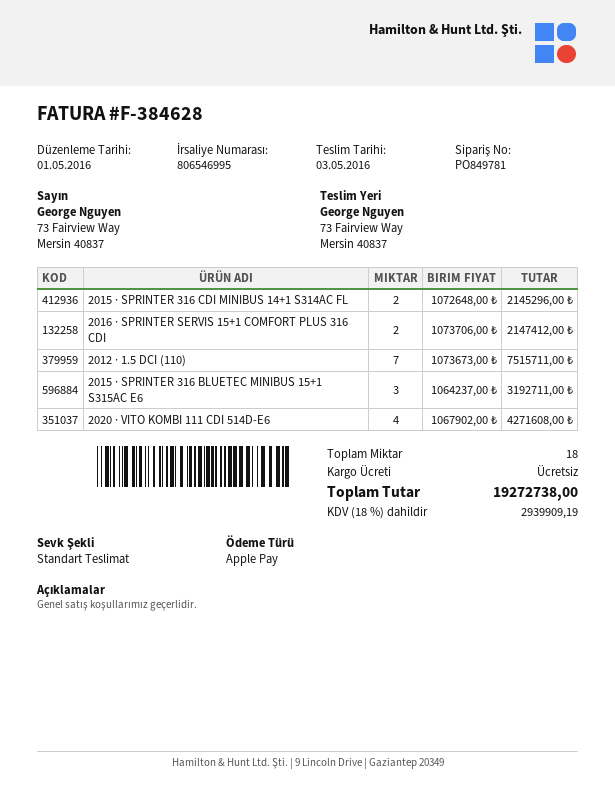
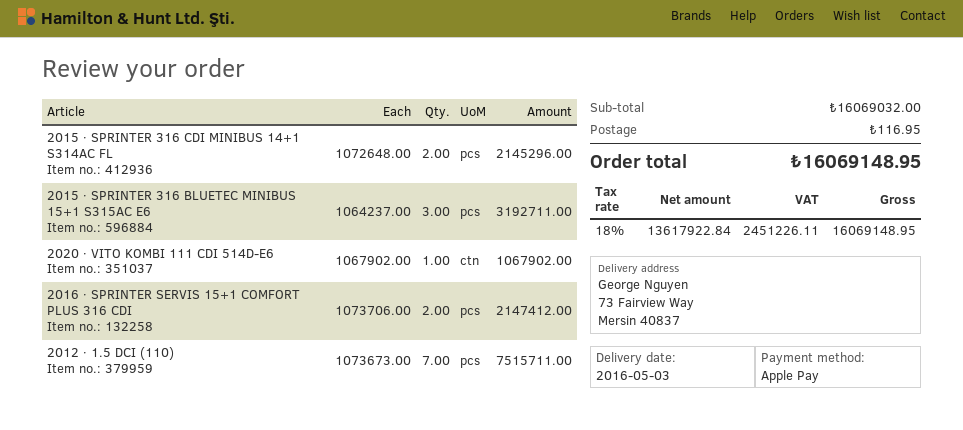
2020 · VITO KOMBI 111 CDI 514D-E6: 4 x 1067902.00 = 4271608.00 -> 1 x 1067902.00 = 1067902.00
shipping: 0.00 -> 116.95
tax: 18% = 2939909.19 -> 18% = 2451226.11
total: 19272738.00 -> 16069148.95

